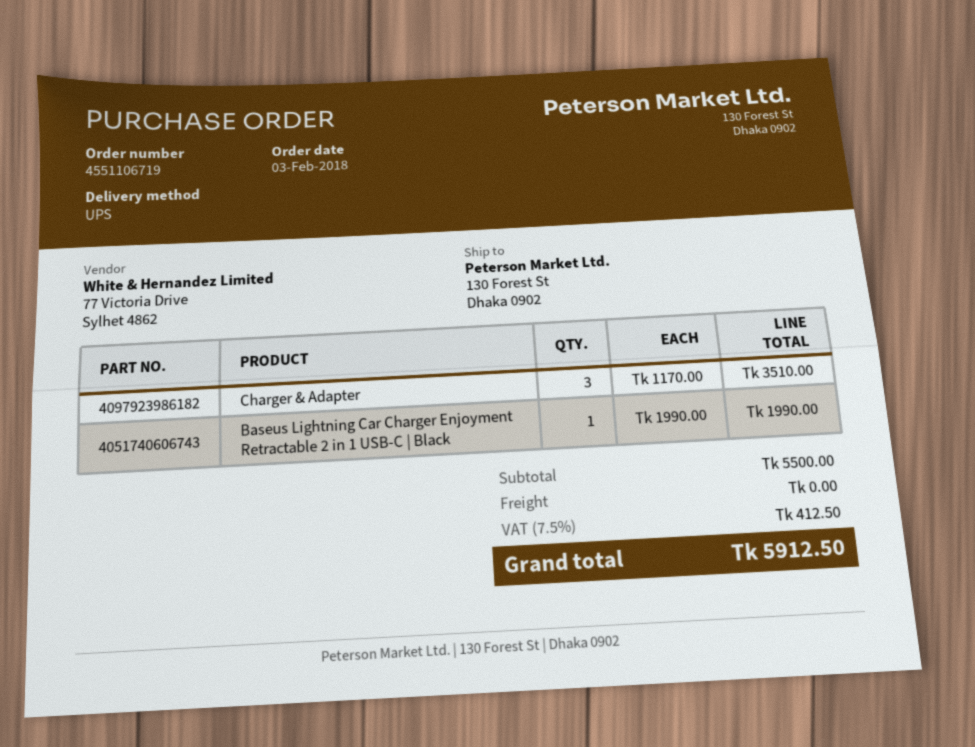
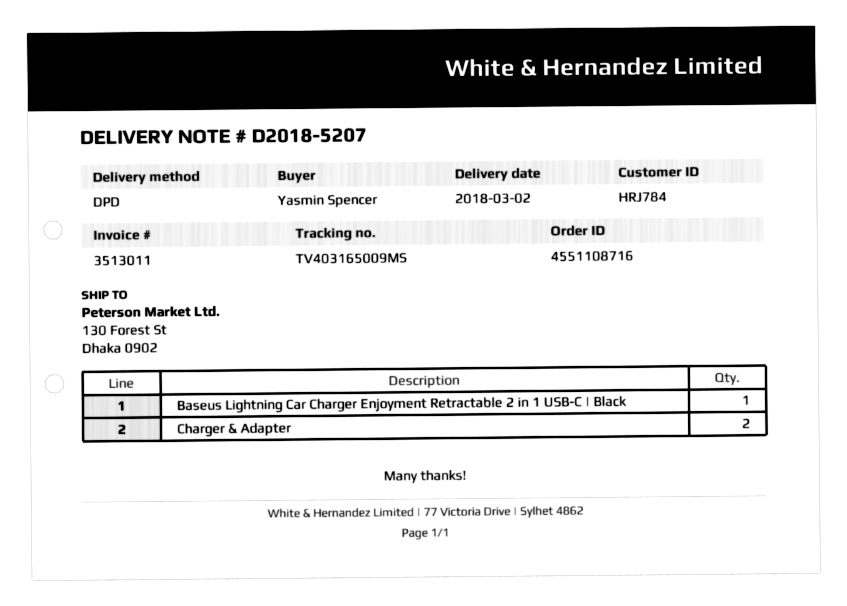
order number: 4551106719 -> 4551108716
shipping method: UPS -> DPD
Charger & Adapter: 3 -> 2

